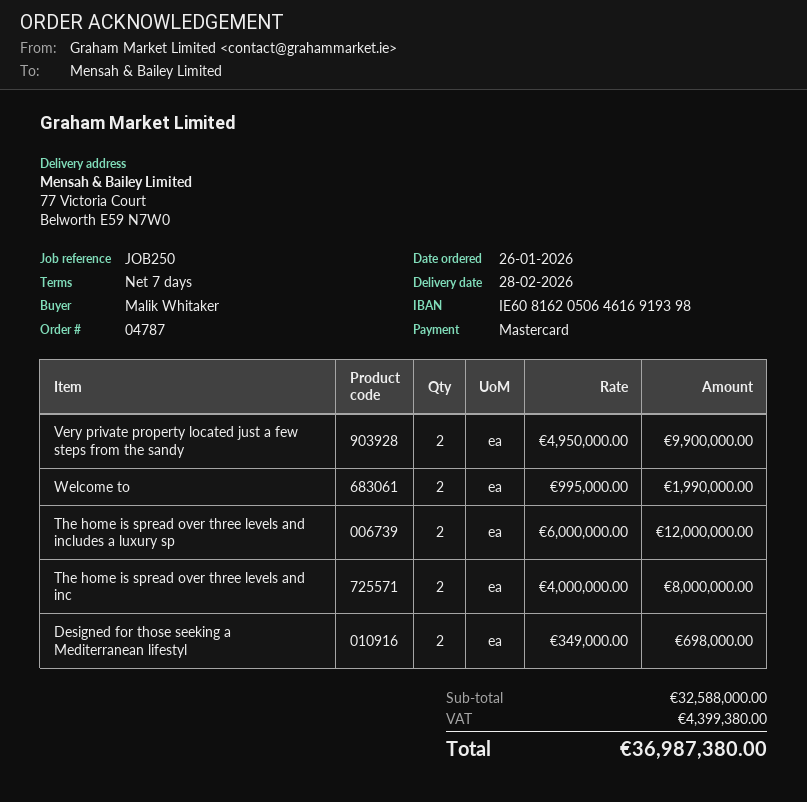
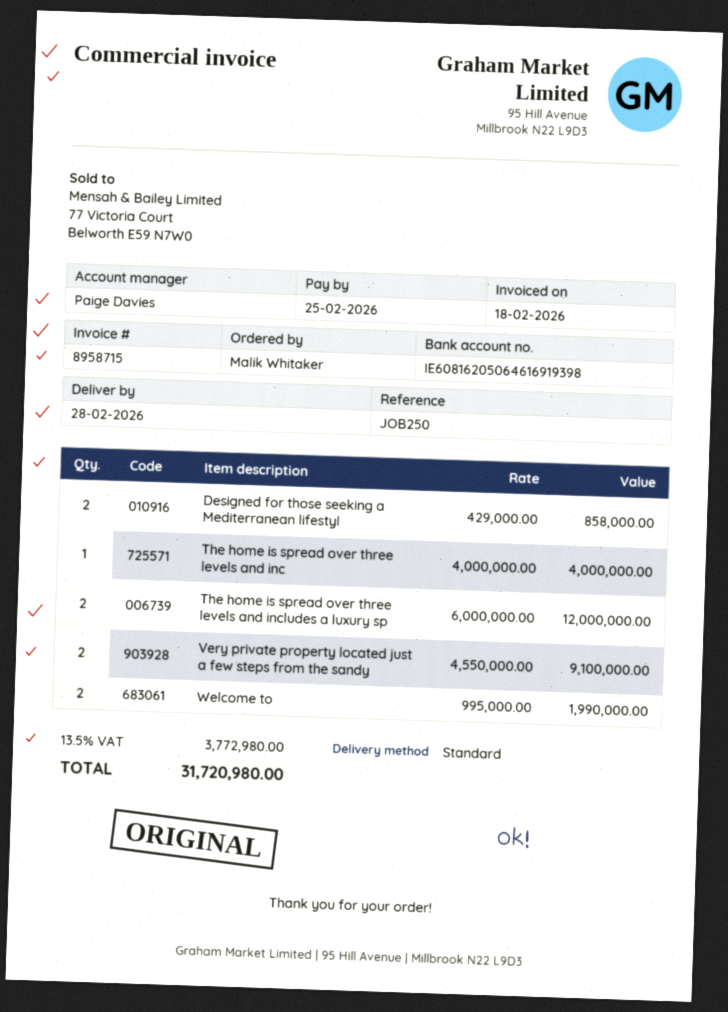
Very private property located just a few steps from the sandy: 2 x 4950000.00 = 9900000.00 -> 2 x 4550000.00 = 9100000.00
The home is spread over three levels and inc: 2 x 4000000.00 = 8000000.00 -> 1 x 4000000.00 = 4000000.00
Designed for those seeking a Mediterranean lifestyl: 2 x 349000.00 = 698000.00 -> 2 x 429000.00 = 858000.00
tax: 4399380.00 -> 3772980.00
total: 36987380.00 -> 31720980.00

